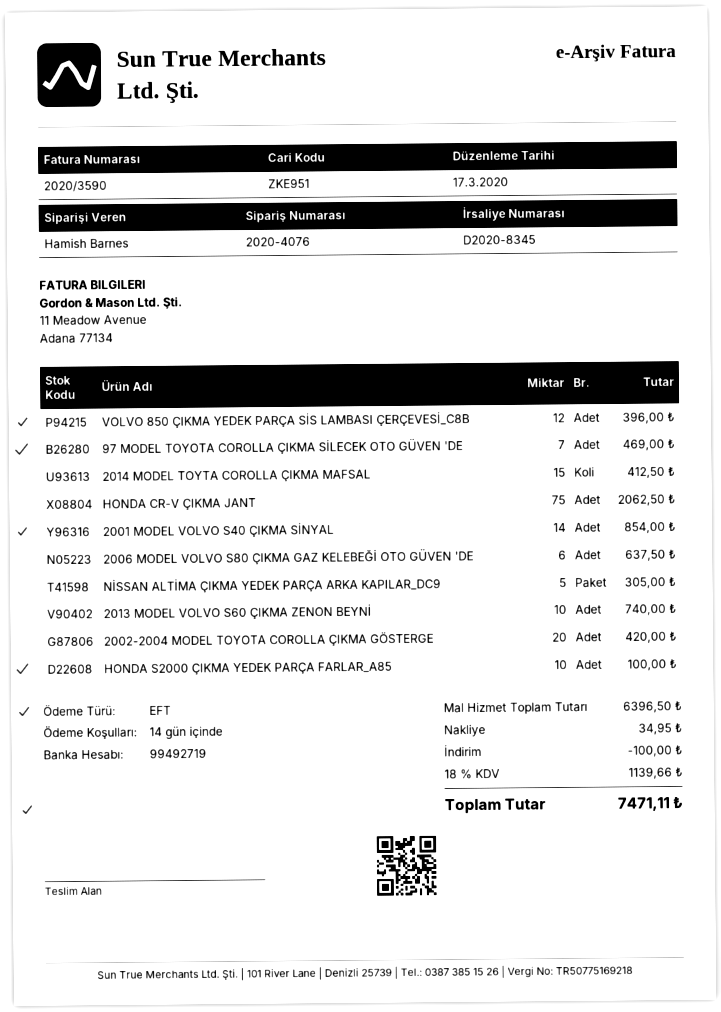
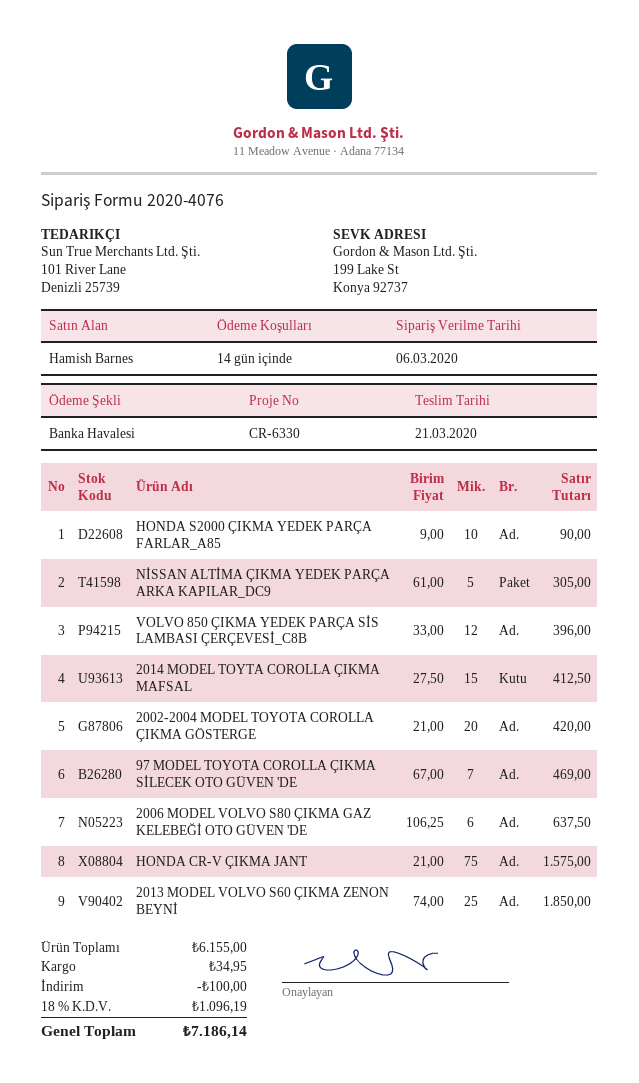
HONDA CR-V ÇIKMA JANT: 75 for 2062.50 -> 75 for 1575.00
2001 MODEL VOLVO S40 ÇIKMA SİNYAL: 14 for 854.00 -> none
2013 MODEL VOLVO S60 ÇIKMA ZENON BEYNİ: 10 for 740.00 -> 25 for 1850.00
HONDA S2000 ÇIKMA YEDEK PARÇA FARLAR_A85: 10 for 100.00 -> 10 for 90.00
subtotal: 6396.50 -> 6155.00
tax: 18% = 1139.66 -> 18% = 1096.19
total: 7471.11 -> 7186.14

